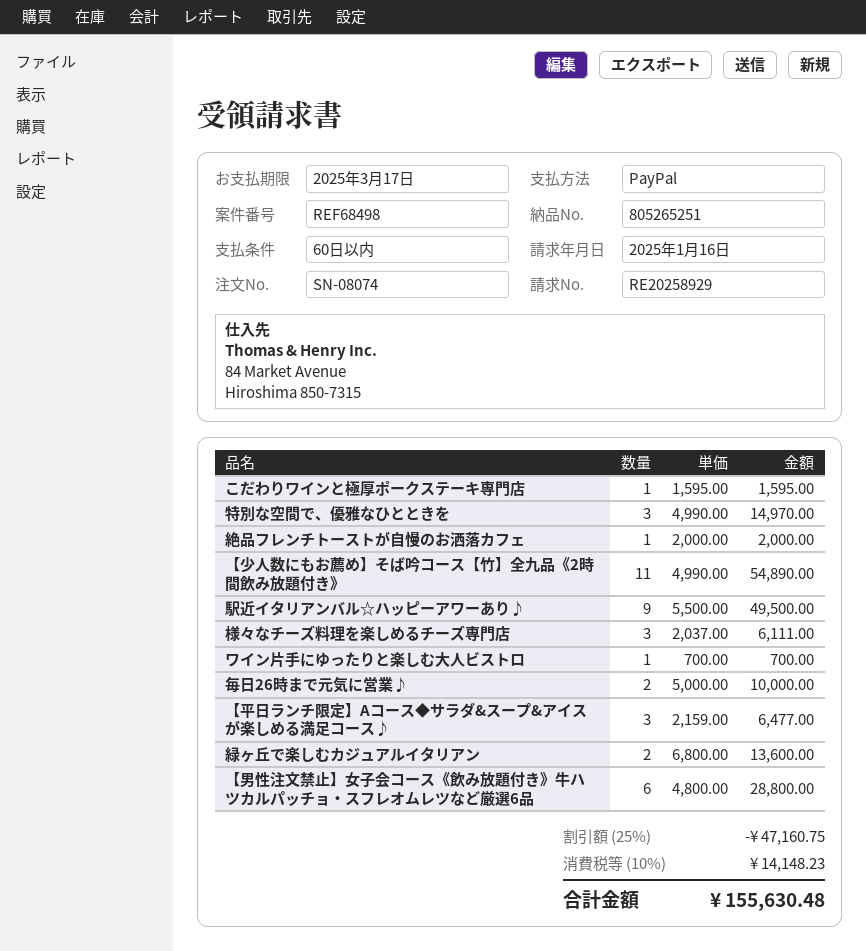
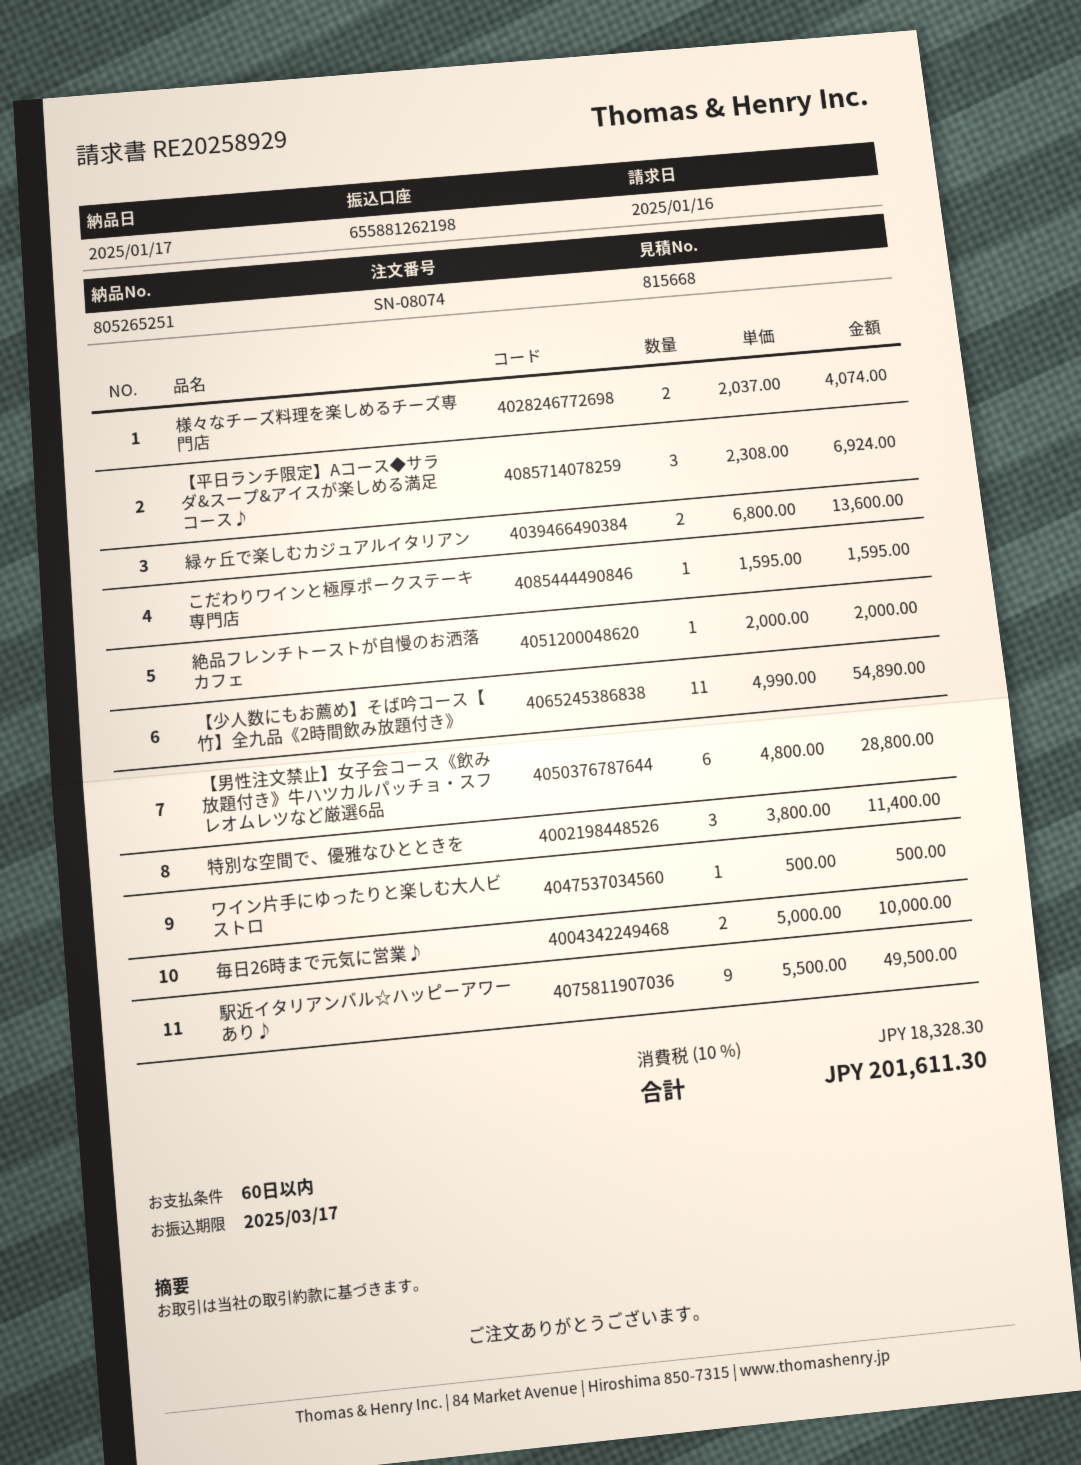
特別な空間で、優雅なひとときを: 3 x 4990.00 = 14970.00 -> 3 x 3800.00 = 11400.00
様々なチーズ料理を楽しめるチーズ専門店: 3 x 2037.00 = 6111.00 -> 2 x 2037.00 = 4074.00
ワイン片手にゆったりと楽しむ大人ビストロ: 1 x 700.00 = 700.00 -> 1 x 500.00 = 500.00
【平日ランチ限定】Aコース◆サラダ&スープ&アイスが楽しめる満足コース♪: 3 x 2159.00 = 6477.00 -> 3 x 2308.00 = 6924.00
discount: 25% = 47160.75 -> none
tax: 10% = 14148.23 -> 10% = 18328.30
total: 155630.48 -> 201611.30

